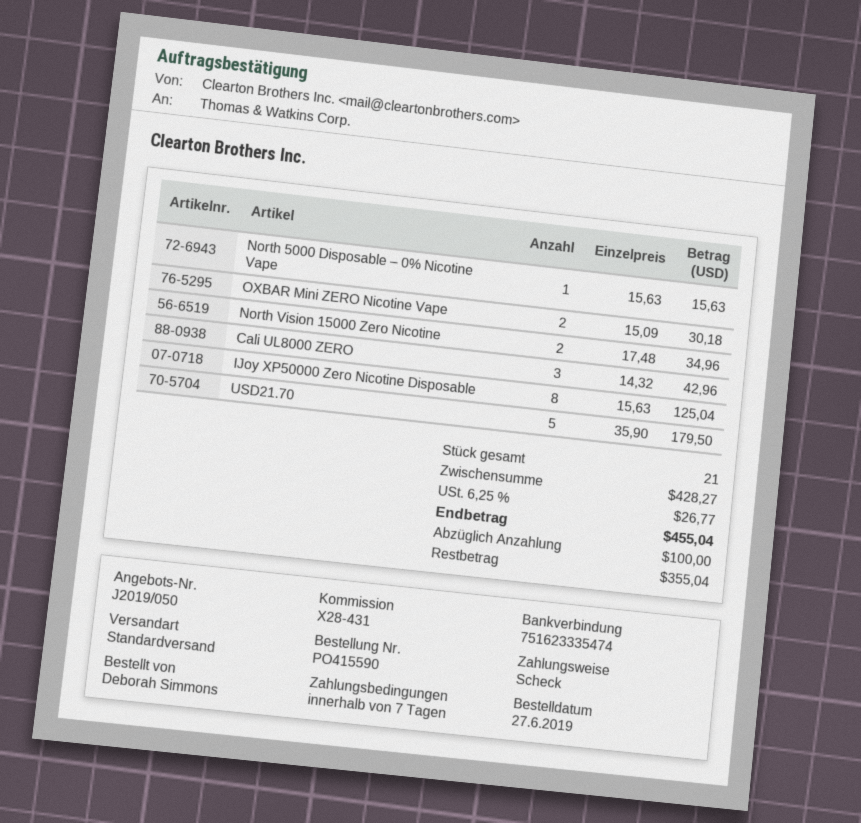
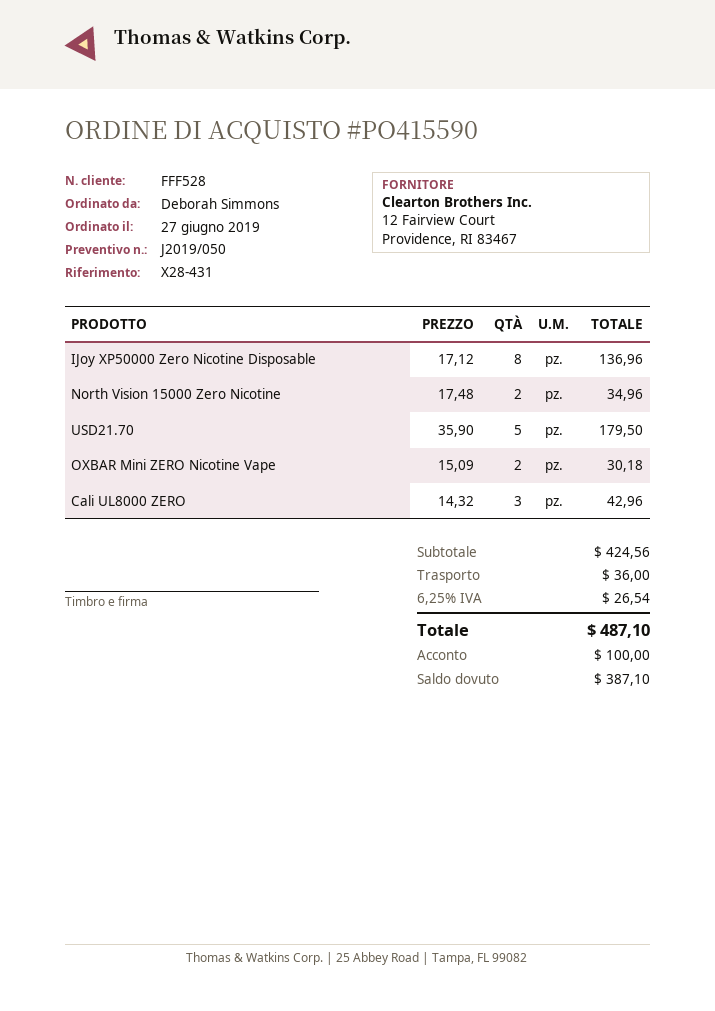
North 5000 Disposable – 0% Nicotine Vape: 1 x 15.63 = 15.63 -> none
IJoy XP50000 Zero Nicotine Disposable: 8 x 15.63 = 125.04 -> 8 x 17.12 = 136.96
subtotal: 428.27 -> 424.56
shipping: none -> 36.00
tax: 6.25% = 26.77 -> 6.25% = 26.54
total: 455.04 -> 487.10
balance: 355.04 -> 387.10

